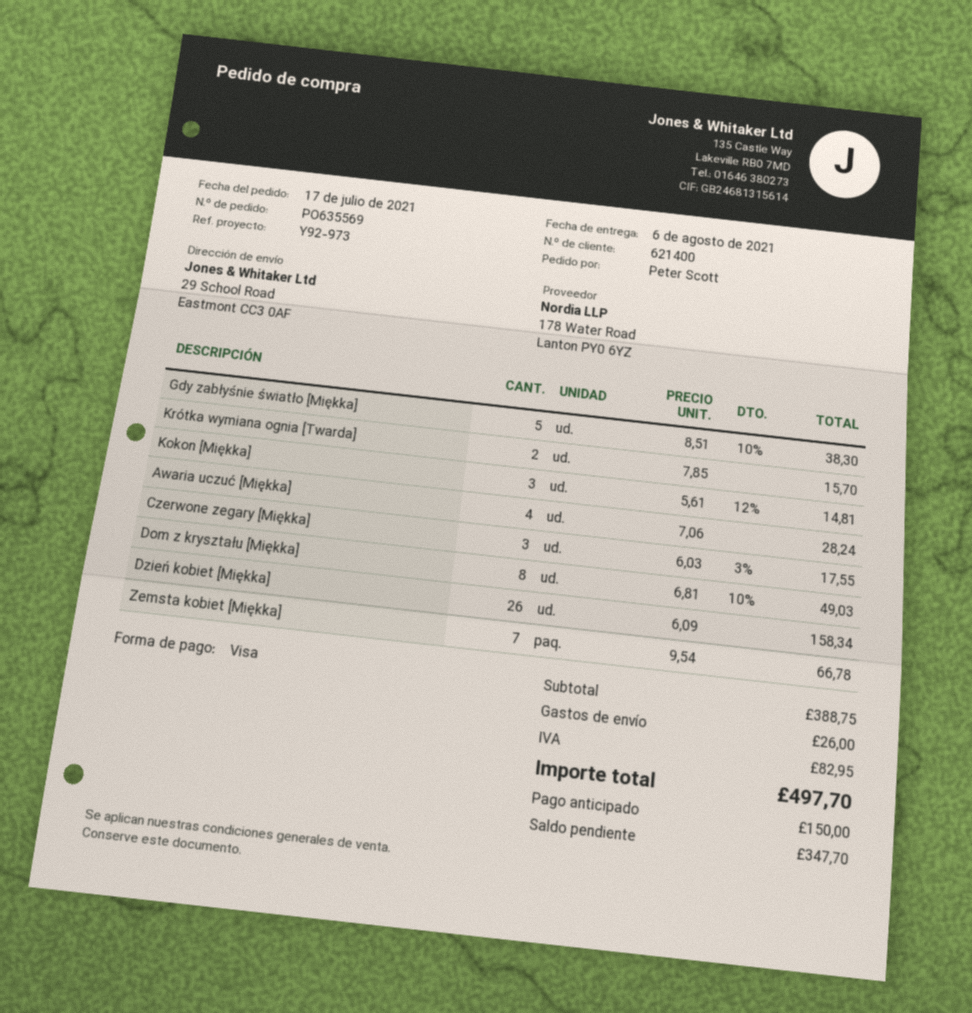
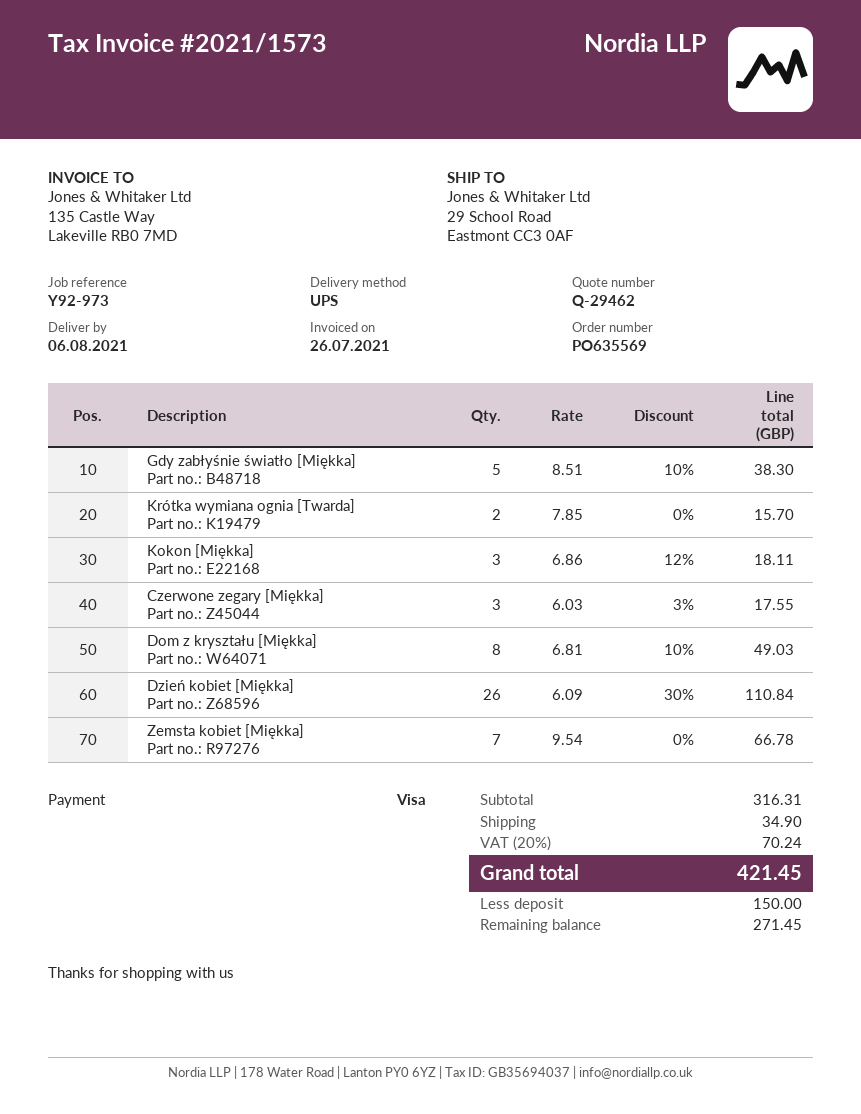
Kokon [Miękka]: 3 x 5.61 - 12% = 14.81 -> 3 x 6.86 - 12% = 18.11
Awaria uczuć [Miękka]: 4 x 7.06 = 28.24 -> none
Dzień kobiet [Miękka]: 26 x 6.09 = 158.34 -> 26 x 6.09 - 30% = 110.84
subtotal: 388.75 -> 316.31
shipping: 26.00 -> 34.90
tax: 82.95 -> 70.24
total: 497.70 -> 421.45
balance: 347.70 -> 271.45

